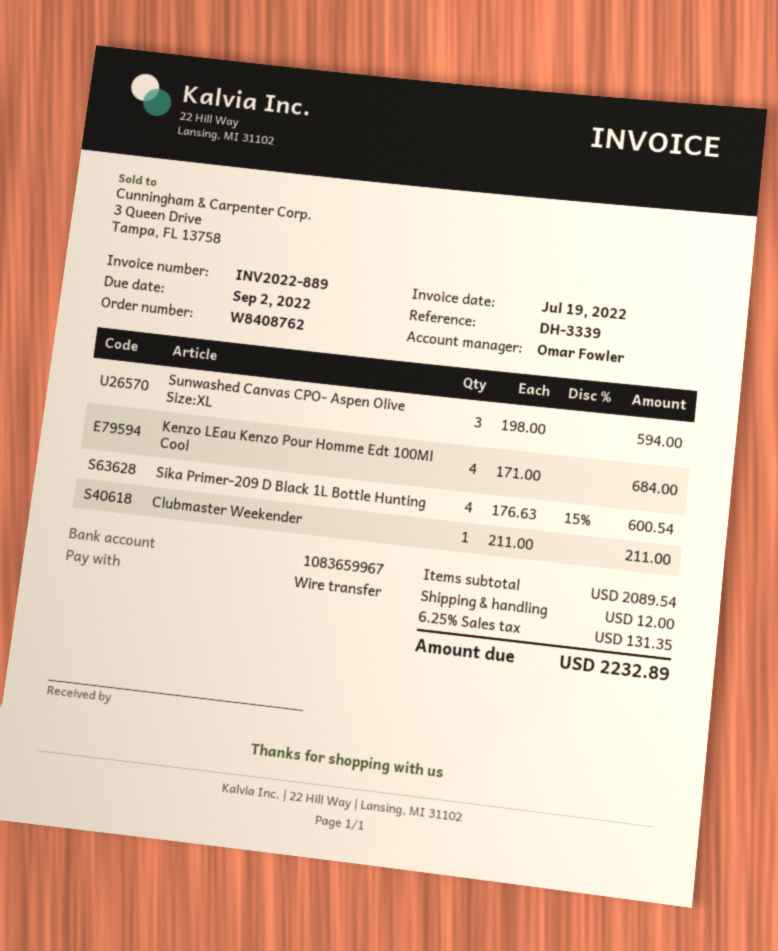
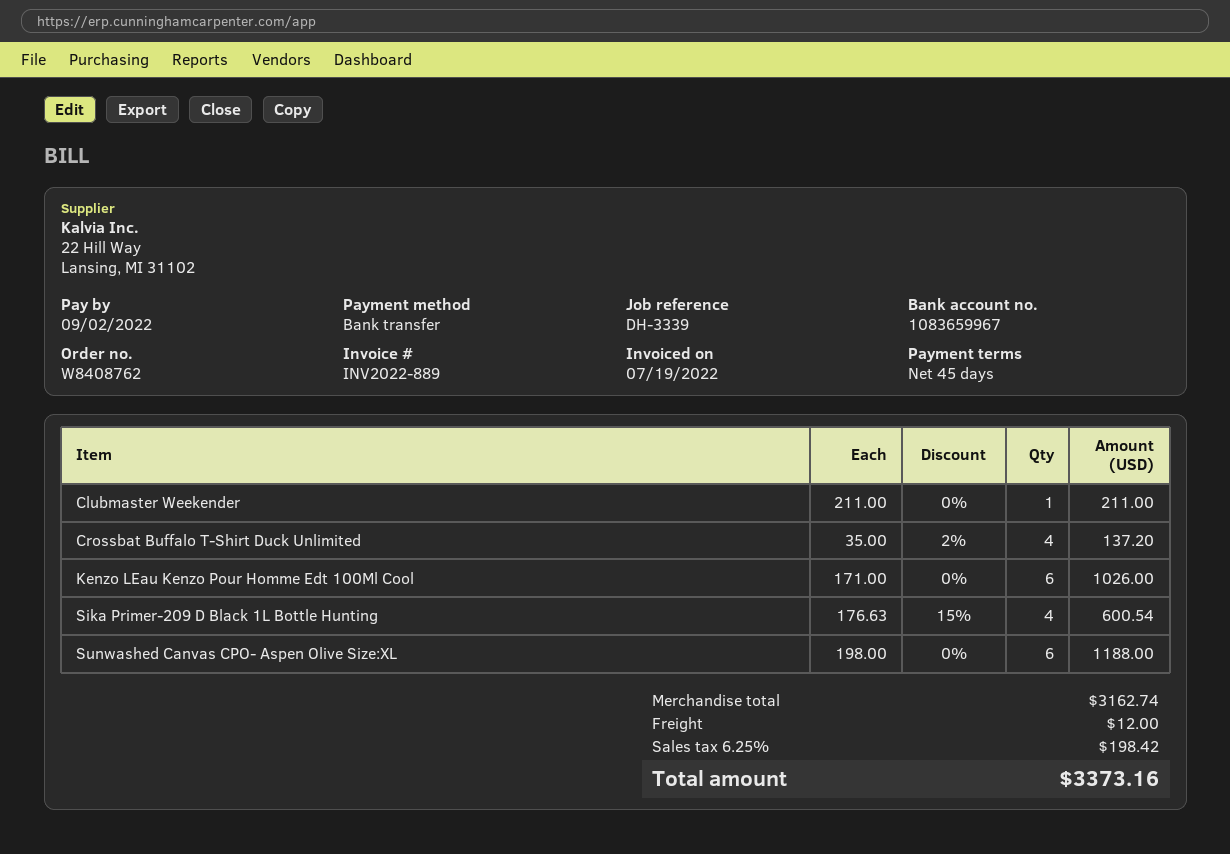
Sunwashed Canvas CPO- Aspen Olive Size:XL: 3 x 198.00 = 594.00 -> 6 x 198.00 = 1188.00
Kenzo LEau Kenzo Pour Homme Edt 100Ml Cool: 4 x 171.00 = 684.00 -> 6 x 171.00 = 1026.00
Crossbat Buffalo T-Shirt Duck Unlimited: none -> 4 x 35.00 - 2% = 137.20
subtotal: 2089.54 -> 3162.74
tax: 6.25% = 131.35 -> 6.25% = 198.42
total: 2232.89 -> 3373.16

